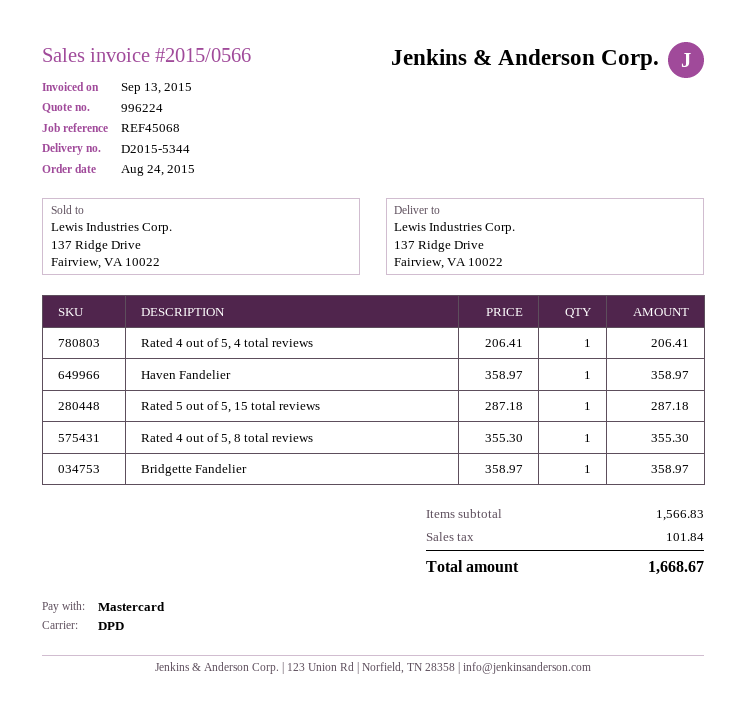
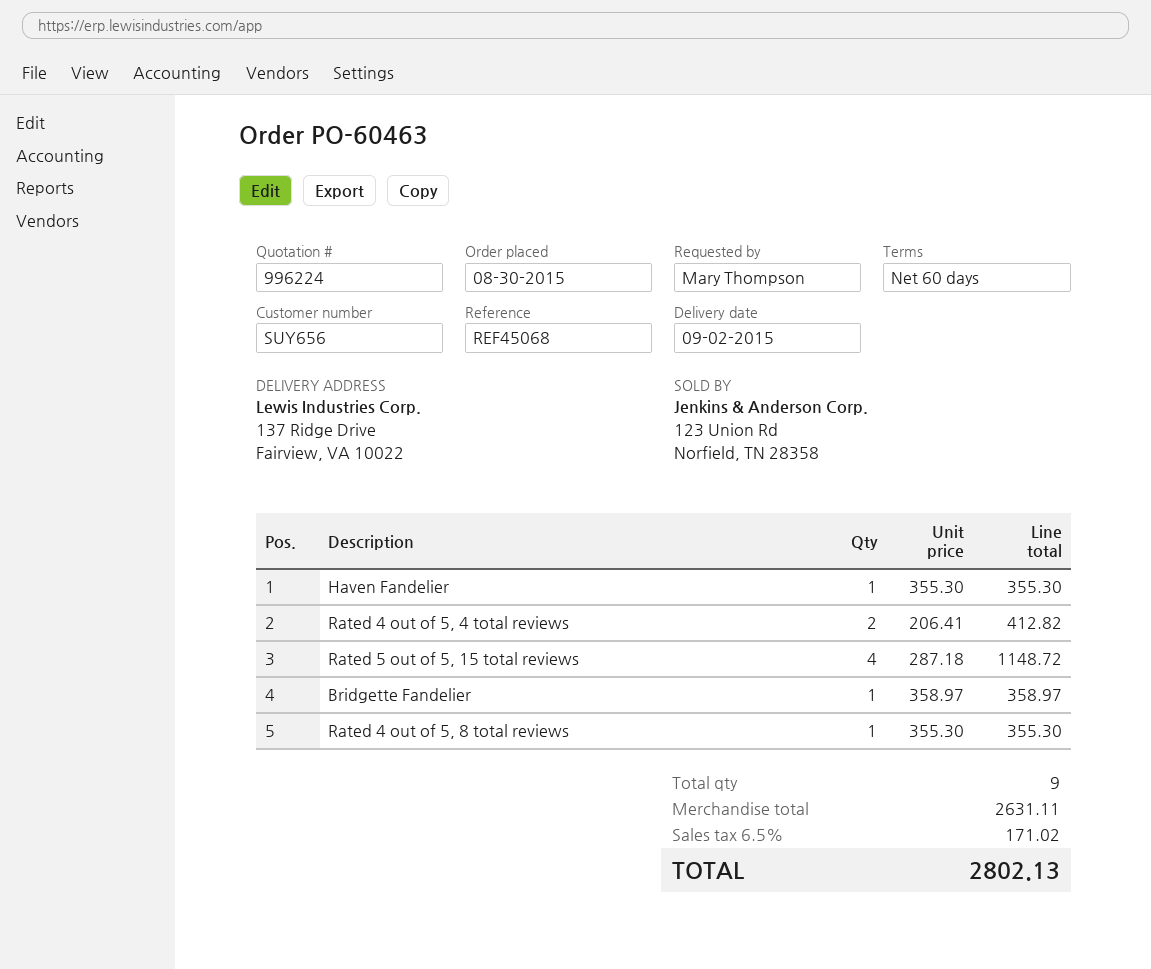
order date: 2015-08-24 -> 2015-08-30
Rated 4 out of 5, 4 total reviews: 1 x 206.41 = 206.41 -> 2 x 206.41 = 412.82
Haven Fandelier: 1 x 358.97 = 358.97 -> 1 x 355.30 = 355.30
Rated 5 out of 5, 15 total reviews: 1 x 287.18 = 287.18 -> 4 x 287.18 = 1148.72
subtotal: 1566.83 -> 2631.11
tax: 101.84 -> 171.02
total: 1668.67 -> 2802.13

